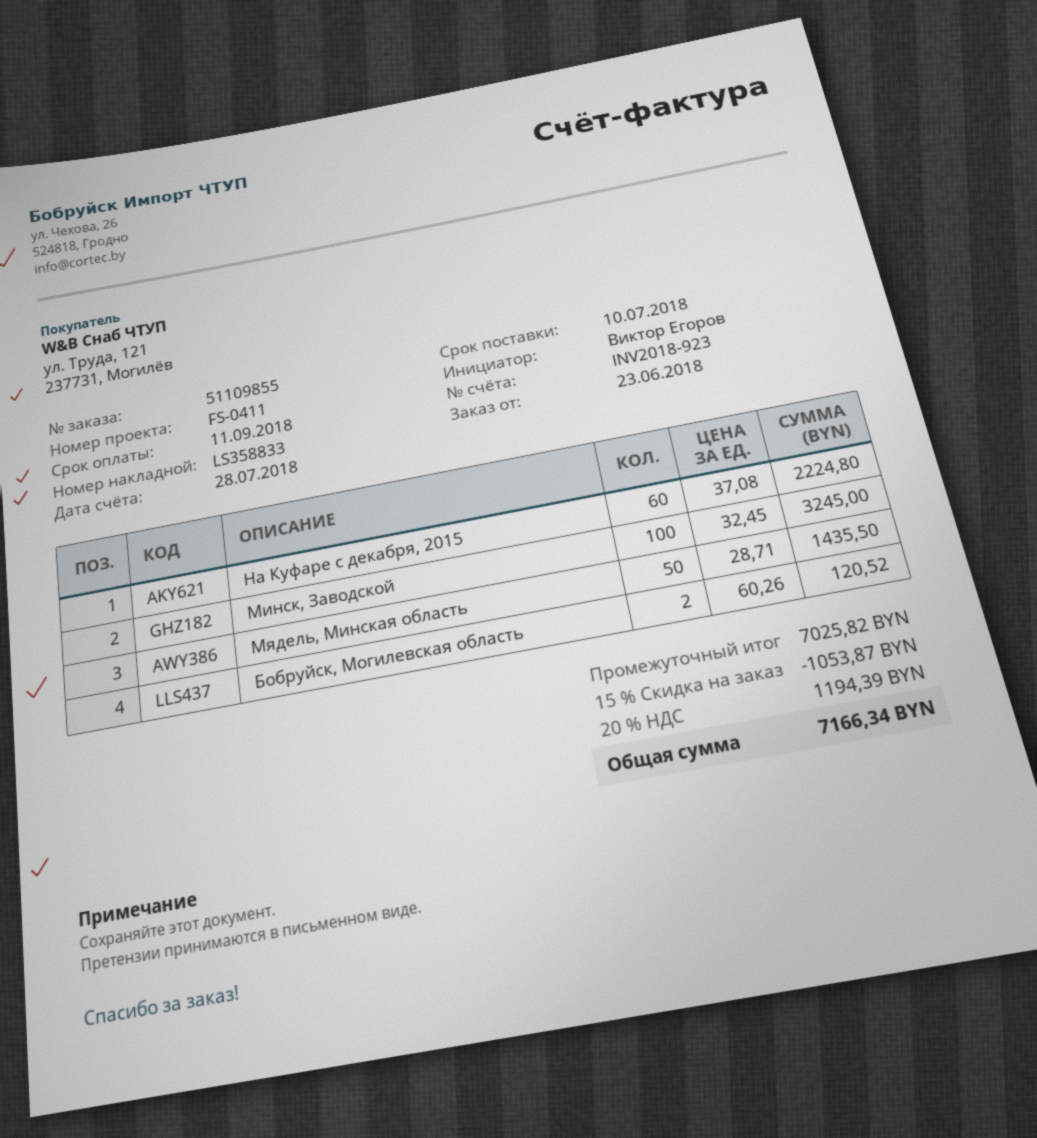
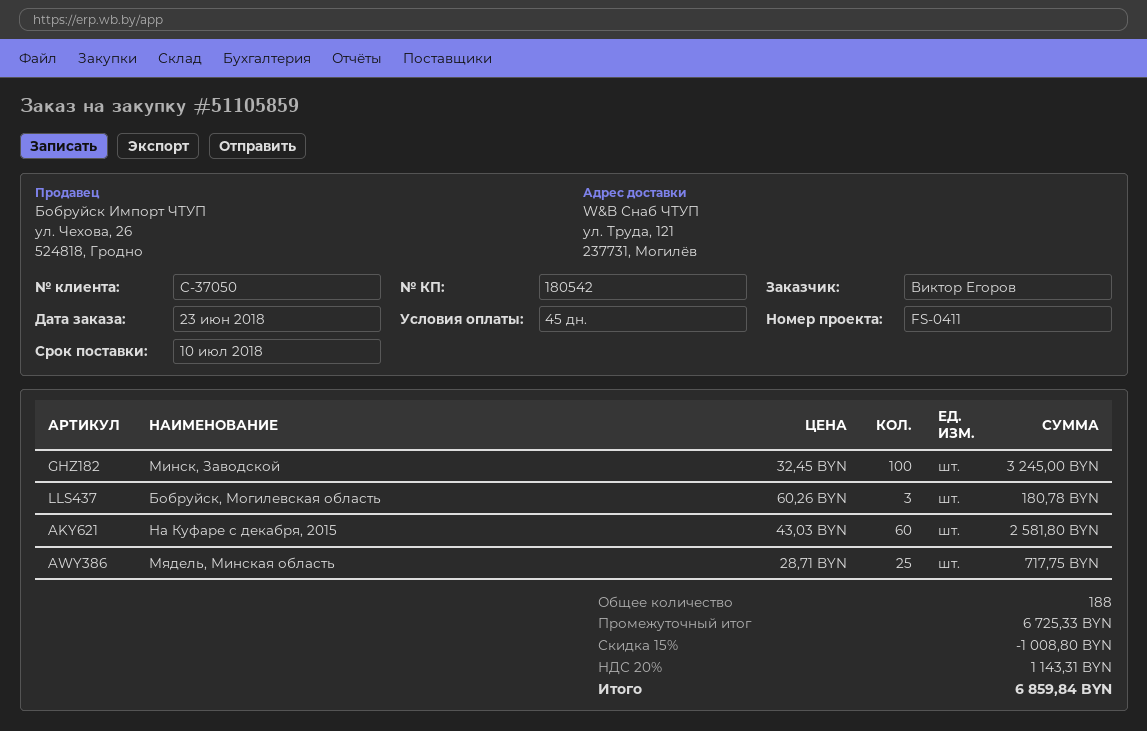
order number: 51109855 -> 51105859
На Куфаре с декабря, 2015: 60 x 37.08 = 2224.80 -> 60 x 43.03 = 2581.80
Мядель, Минская область: 50 x 28.71 = 1435.50 -> 25 x 28.71 = 717.75
Бобруйск, Могилевская область: 2 x 60.26 = 120.52 -> 3 x 60.26 = 180.78
subtotal: 7025.82 -> 6725.33
discount: 15% = 1053.87 -> 15% = 1008.80
tax: 20% = 1194.39 -> 20% = 1143.31
total: 7166.34 -> 6859.84

